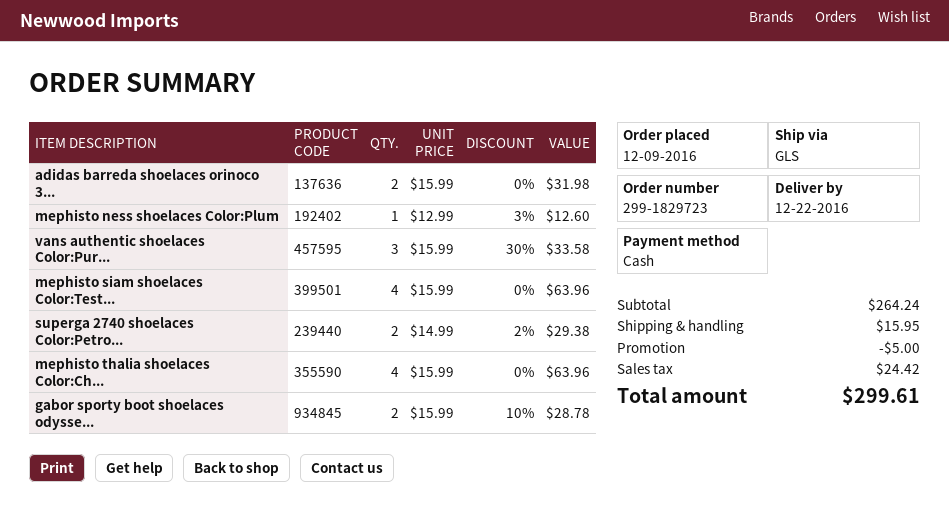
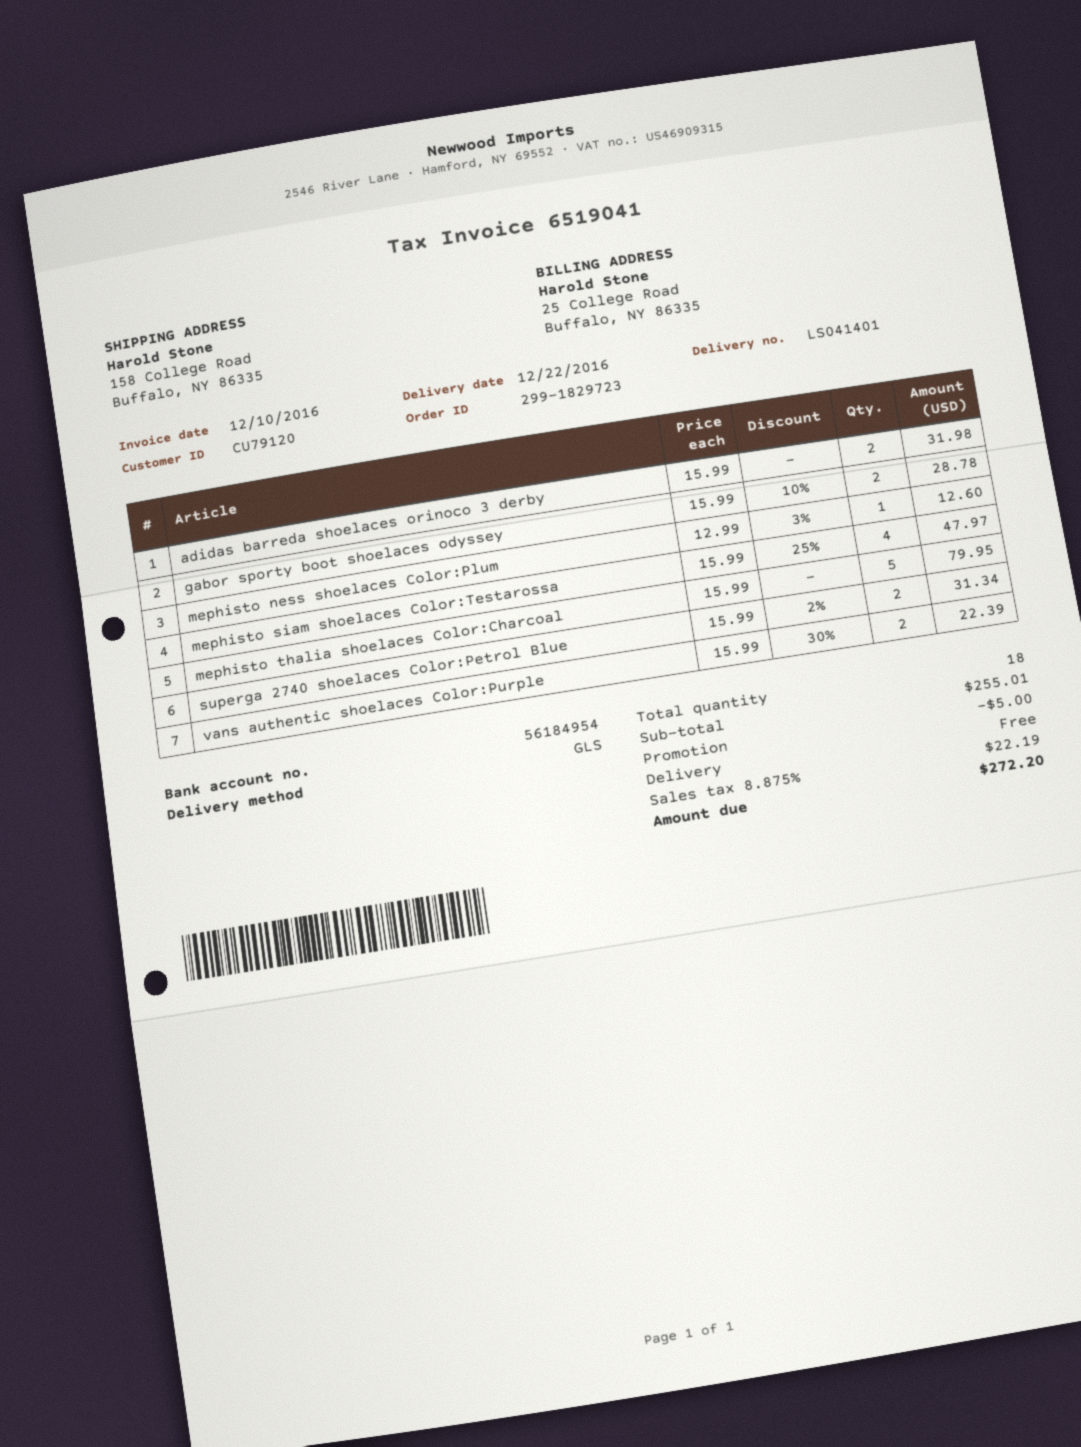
vans authentic shoelaces Color:Pur...: 3 x 15.99 - 30% = 33.58 -> 2 x 15.99 - 30% = 22.39
mephisto siam shoelaces Color:Test...: 4 x 15.99 = 63.96 -> 4 x 15.99 - 25% = 47.97
superga 2740 shoelaces Color:Petro...: 2 x 14.99 - 2% = 29.38 -> 2 x 15.99 - 2% = 31.34
mephisto thalia shoelaces Color:Ch...: 4 x 15.99 = 63.96 -> 5 x 15.99 = 79.95
subtotal: 264.24 -> 255.01
shipping: 15.95 -> 0.00
tax: 24.42 -> 22.19
total: 299.61 -> 272.20

